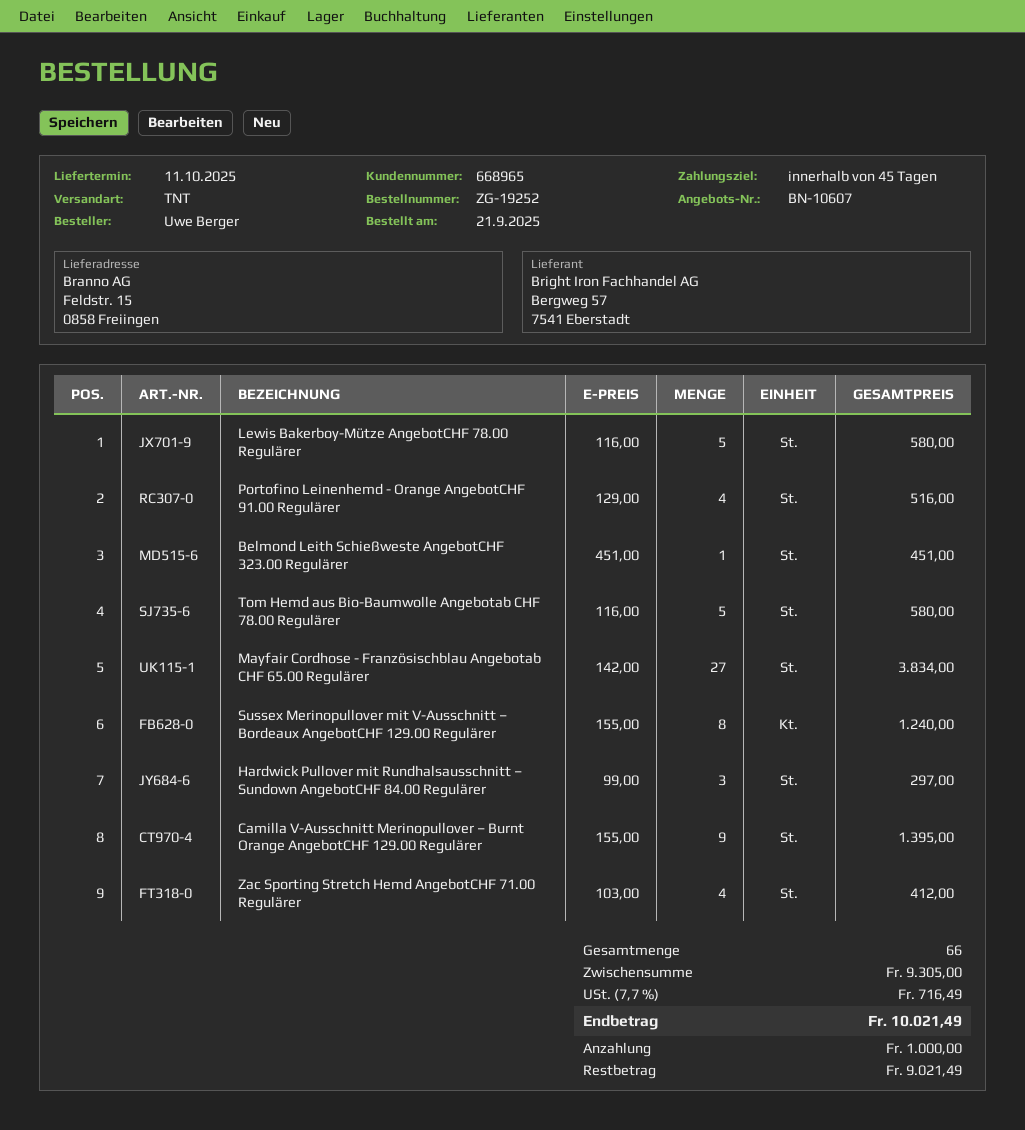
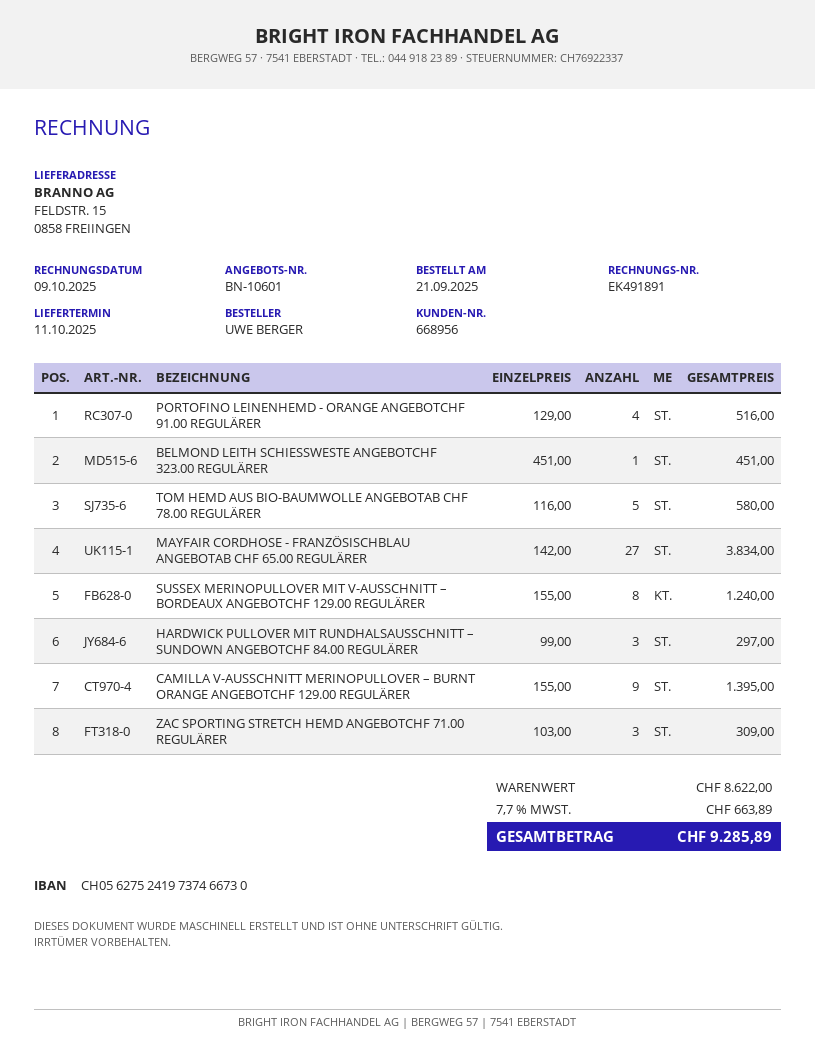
quote number: BN-10607 -> BN-10601
customer number: 668965 -> 668956
Lewis Bakerboy-Mütze AngebotCHF 78.00 Regulärer: 5 x 116.00 = 580.00 -> none
Zac Sporting Stretch Hemd AngebotCHF 71.00 Regulärer: 4 x 103.00 = 412.00 -> 3 x 103.00 = 309.00
subtotal: 9305.00 -> 8622.00
tax: 7.7% = 716.49 -> 7.7% = 663.89
total: 10021.49 -> 9285.89

